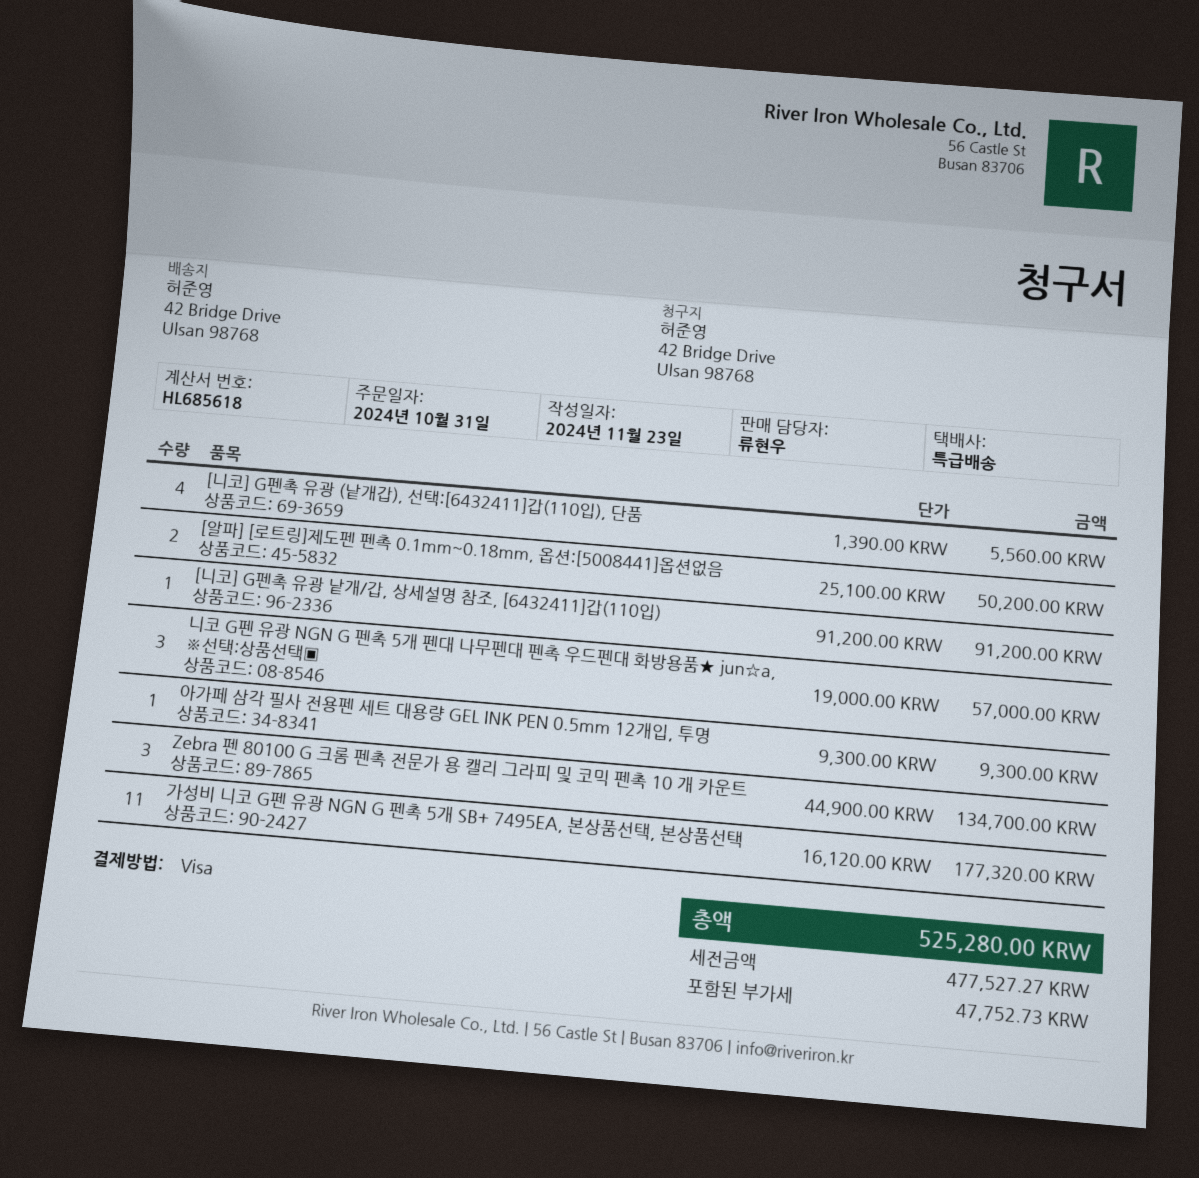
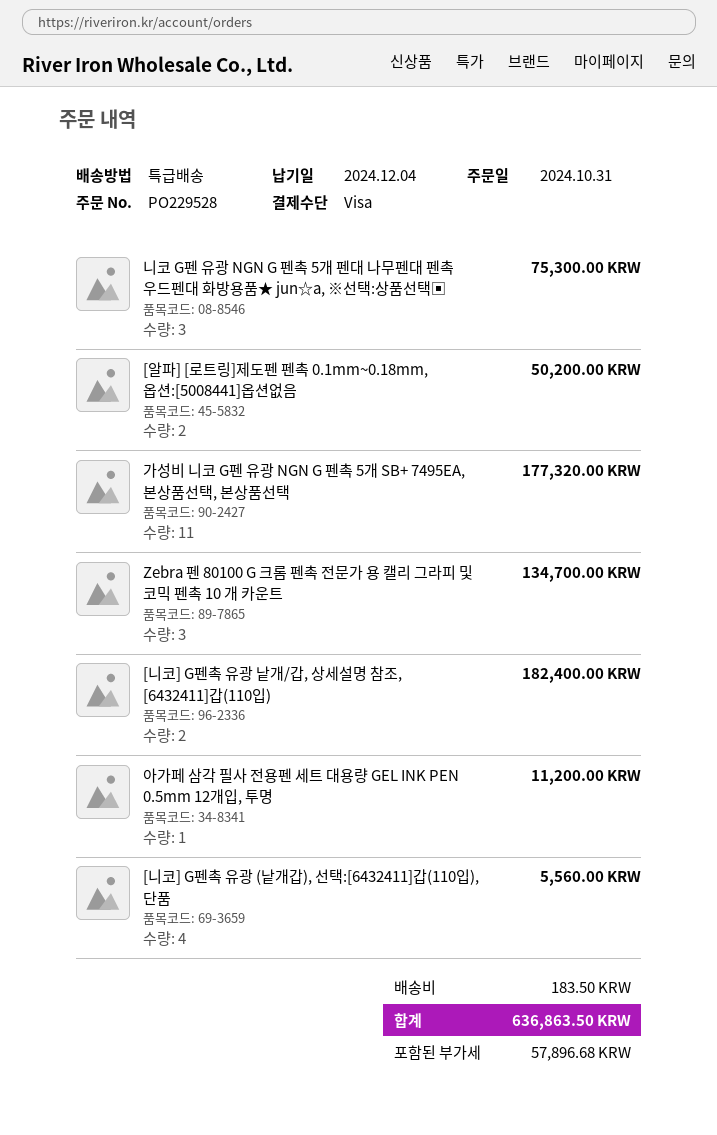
[니코] G펜촉 유광 낱개/갑, 상세설명 참조, [6432411]갑(110입): 1 for 91200.00 -> 2 for 182400.00
니코 G펜 유광 NGN G 펜촉 5개 펜대 나무펜대 펜촉 우드펜대 화방용품★ jun☆a, ※선택:상품선택▣: 3 for 57000.00 -> 3 for 75300.00
아가페 삼각 필사 전용펜 세트 대용량 GEL INK PEN 0.5mm 12개입, 투명: 1 for 9300.00 -> 1 for 11200.00
shipping: none -> 183.50
tax: 47752.73 -> 57896.68
total: 525280.00 -> 636863.50

